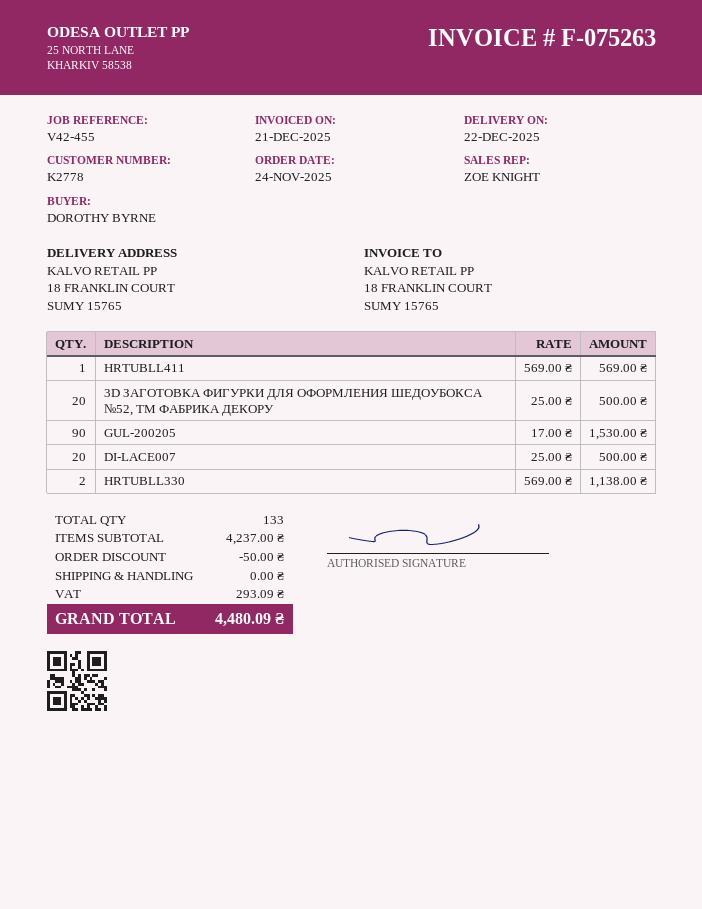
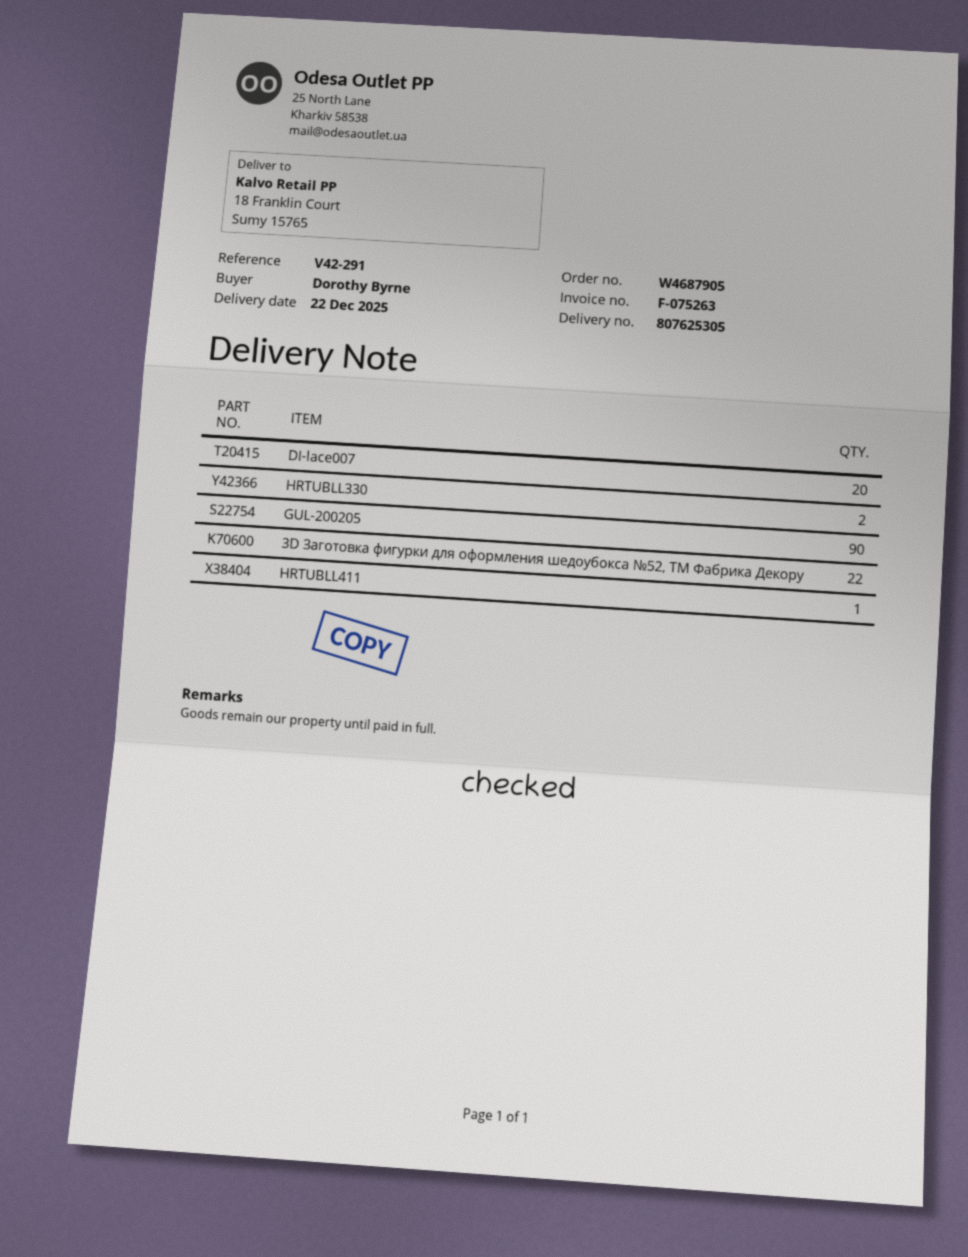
reference: V42-455 -> V42-291
3D ЗАГОТОВКА ФИГУРКИ ДЛЯ ОФОРМЛЕНИЯ ШЕДОУБОКСА №52, ТМ ФАБРИКА ДЕКОРУ: 20 -> 22

